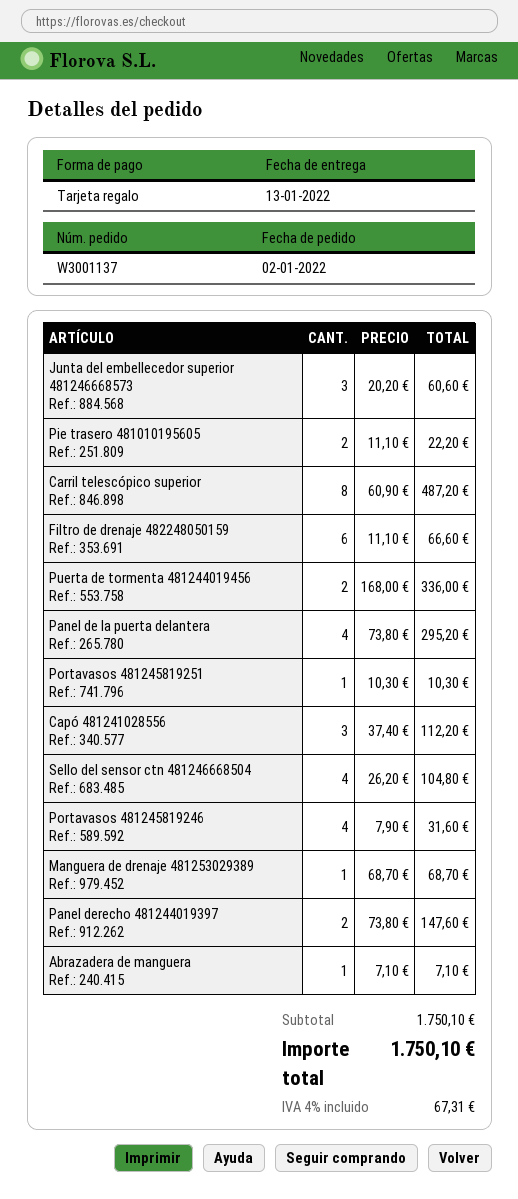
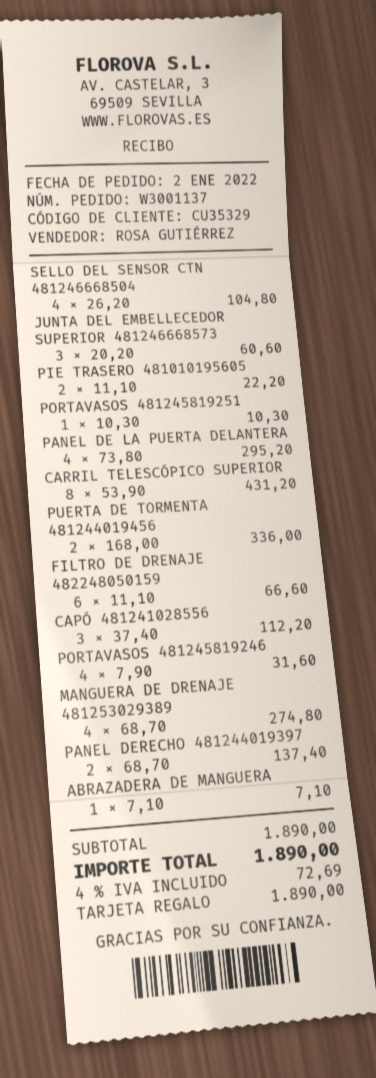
Carril telescópico superior: 8 x 60.90 = 487.20 -> 8 x 53.90 = 431.20
Manguera de drenaje 481253029389: 1 x 68.70 = 68.70 -> 4 x 68.70 = 274.80
Panel derecho 481244019397: 2 x 73.80 = 147.60 -> 2 x 68.70 = 137.40
subtotal: 1750.10 -> 1890.00
tax: 4% = 67.31 -> 4% = 72.69
total: 1750.10 -> 1890.00

